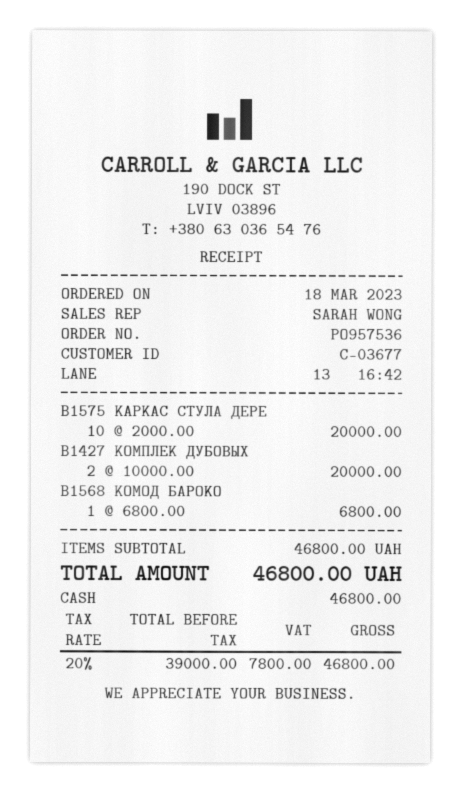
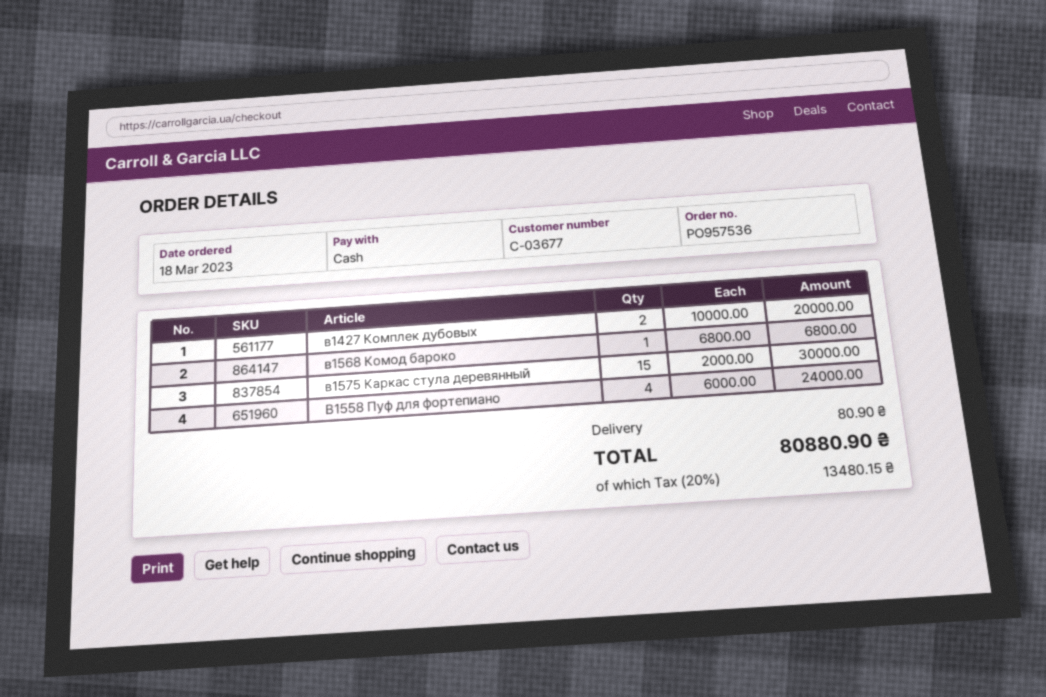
В1575 КАРКАС СТУЛА ДЕРЕ: 10 x 2000.00 = 20000.00 -> 15 x 2000.00 = 30000.00
В1558 Пуф для фортепиано: none -> 4 x 6000.00 = 24000.00
shipping: none -> 80.90
tax: 20% = 7800.00 -> 20% = 13480.15
total: 46800.00 -> 80880.90

